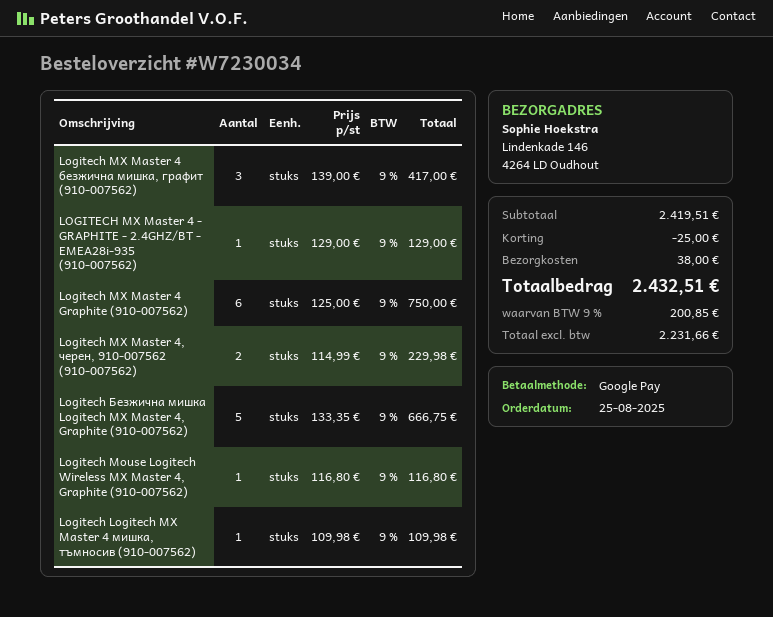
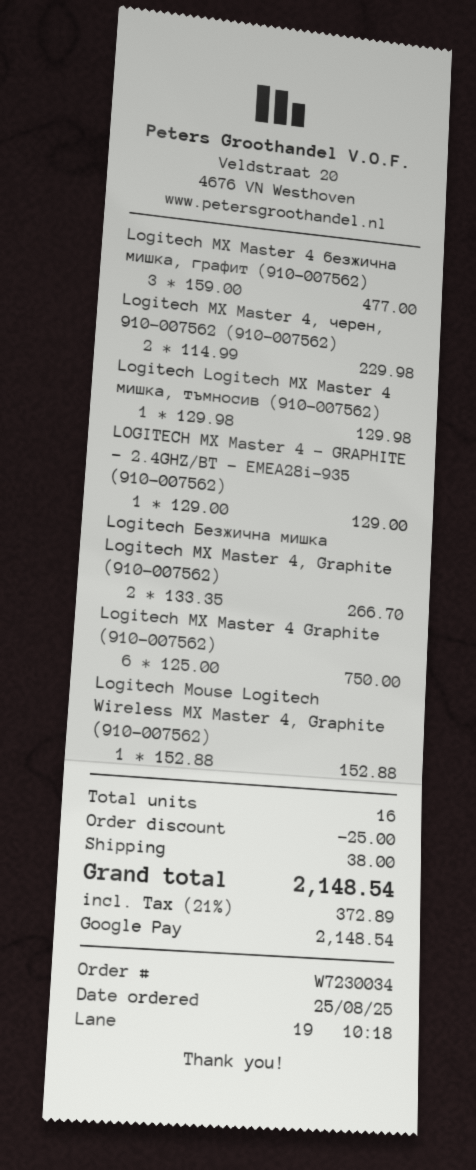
Logitech MX Master 4 безжична мишка, графит (910-007562): 3 x 139.00 = 417.00 -> 3 x 159.00 = 477.00
Logitech Безжична мишка Logitech MX Master 4, Graphite (910-007562): 5 x 133.35 = 666.75 -> 2 x 133.35 = 266.70
Logitech Mouse Logitech Wireless MX Master 4, Graphite (910-007562): 1 x 116.80 = 116.80 -> 1 x 152.88 = 152.88
Logitech Logitech MX Master 4 мишка, тъмносив (910-007562): 1 x 109.98 = 109.98 -> 1 x 129.98 = 129.98
tax: 9% = 200.85 -> 21% = 372.89
total: 2432.51 -> 2148.54

